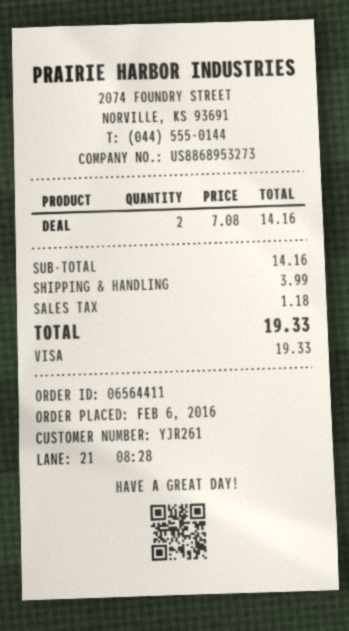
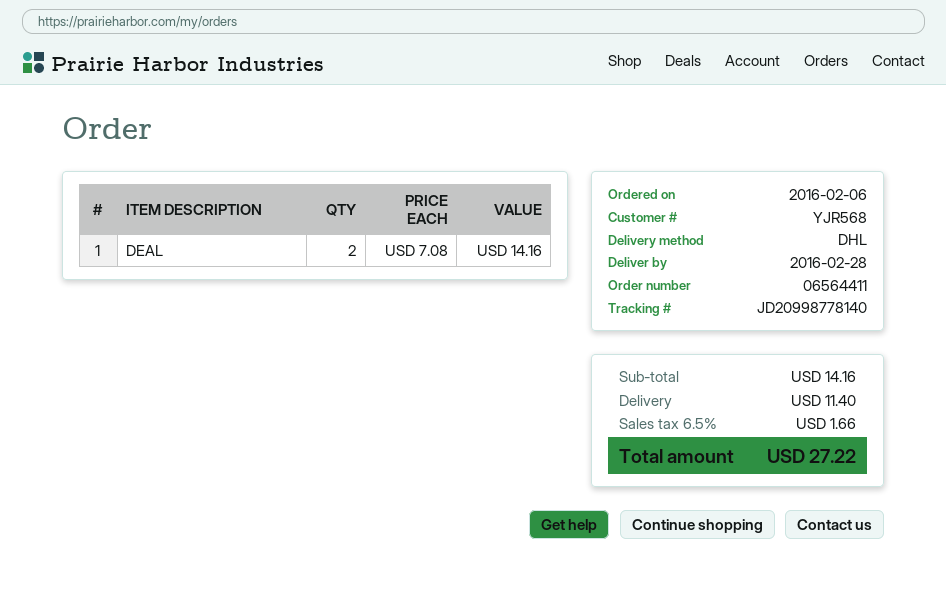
customer number: YJR261 -> YJR568
shipping: 3.99 -> 11.40
tax: 1.18 -> 1.66
total: 19.33 -> 27.22

